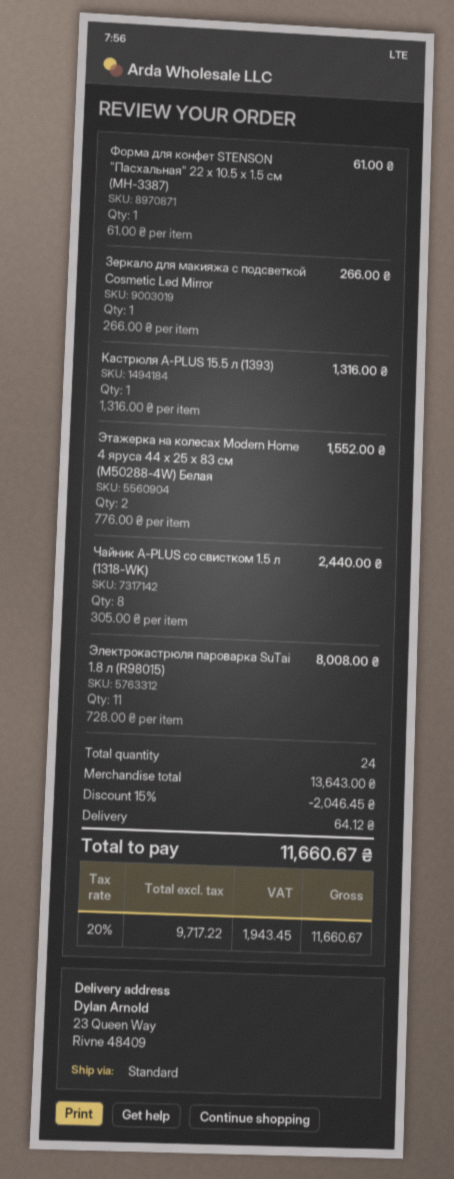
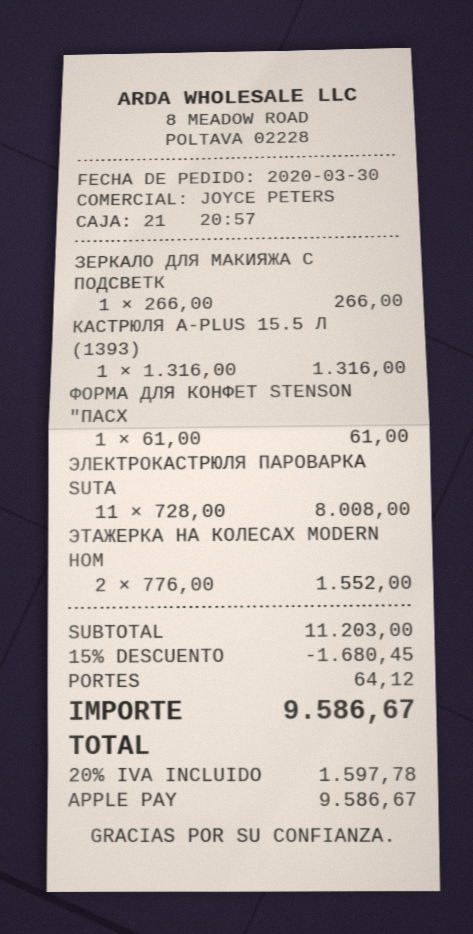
Чайник A-PLUS со свистком 1.5 л (1318-WK): 8 x 305.00 = 2440.00 -> none
subtotal: 13643.00 -> 11203.00
discount: 15% = 2046.45 -> 15% = 1680.45
tax: 20% = 1943.45 -> 20% = 1597.78
total: 11660.67 -> 9586.67

